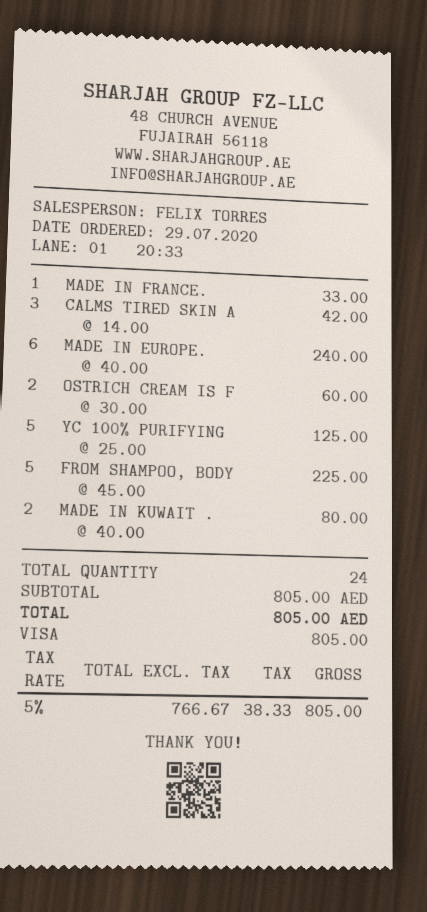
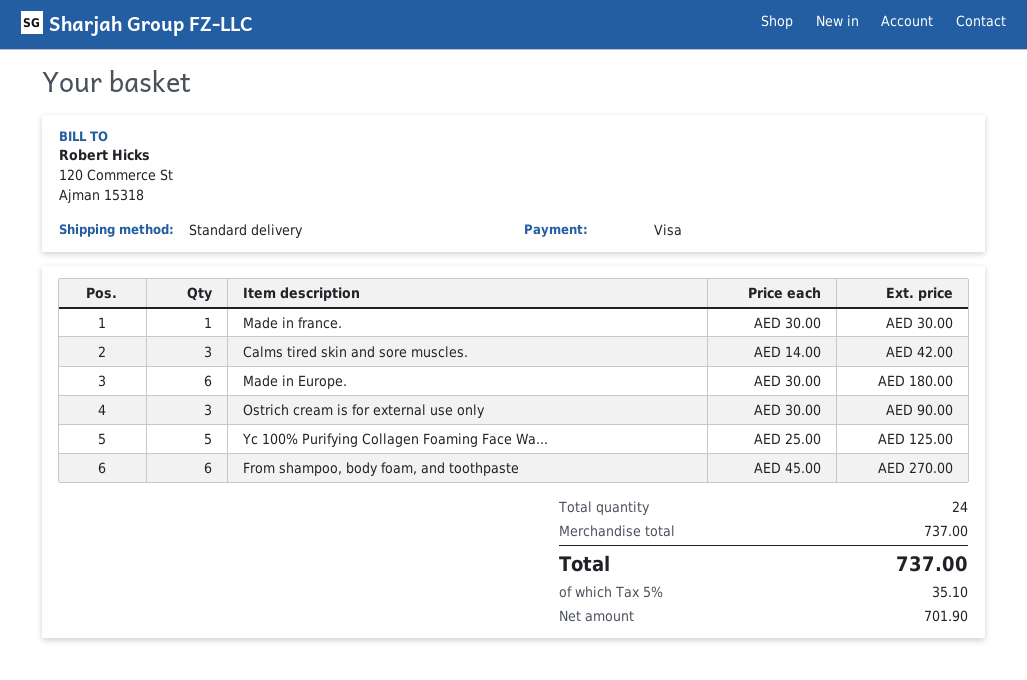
MADE IN FRANCE.: 1 x 33.00 = 33.00 -> 1 x 30.00 = 30.00
MADE IN EUROPE.: 6 x 40.00 = 240.00 -> 6 x 30.00 = 180.00
OSTRICH CREAM IS F: 2 x 30.00 = 60.00 -> 3 x 30.00 = 90.00
FROM SHAMPOO, BODY: 5 x 45.00 = 225.00 -> 6 x 45.00 = 270.00
MADE IN KUWAIT .: 2 x 40.00 = 80.00 -> none
subtotal: 805.00 -> 737.00
net: 766.67 -> 701.90
tax: 5% = 38.33 -> 5% = 35.10
total: 805.00 -> 737.00

